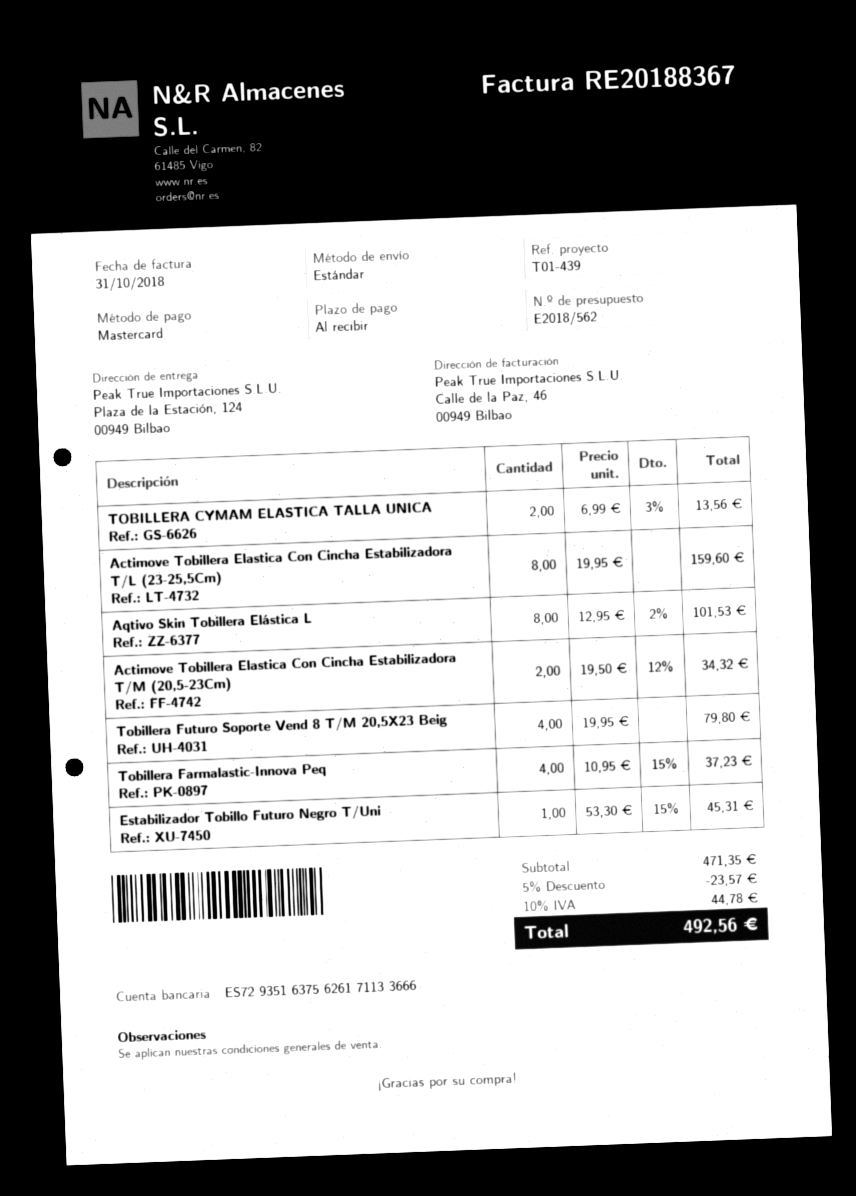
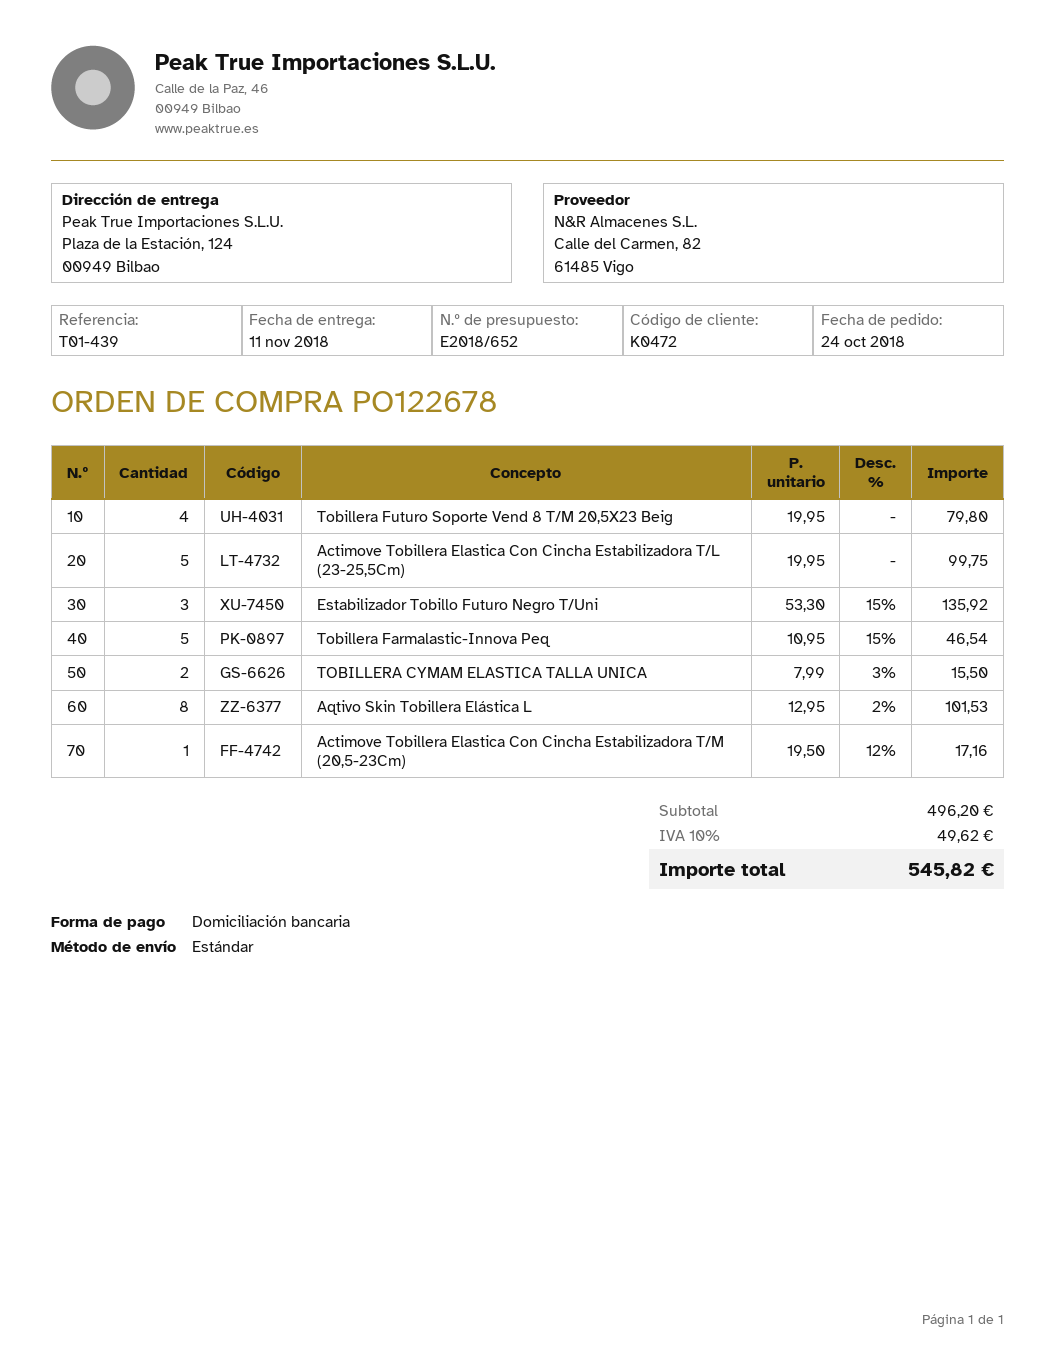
quote number: E2018/562 -> E2018/652
payment method: Mastercard -> direct debit
TOBILLERA CYMAM ELASTICA TALLA UNICA: 2 x 6.99 - 3% = 13.56 -> 2 x 7.99 - 3% = 15.50
Actimove Tobillera Elastica Con Cincha Estabilizadora T/L (23-25,5Cm): 8 x 19.95 = 159.60 -> 5 x 19.95 = 99.75
Actimove Tobillera Elastica Con Cincha Estabilizadora T/M (20,5-23Cm): 2 x 19.50 - 12% = 34.32 -> 1 x 19.50 - 12% = 17.16
Tobillera Farmalastic-Innova Peq: 4 x 10.95 - 15% = 37.23 -> 5 x 10.95 - 15% = 46.54
Estabilizador Tobillo Futuro Negro T/Uni: 1 x 53.30 - 15% = 45.31 -> 3 x 53.30 - 15% = 135.92
subtotal: 471.35 -> 496.20
discount: 5% = 23.57 -> none
tax: 10% = 44.78 -> 10% = 49.62
total: 492.56 -> 545.82

